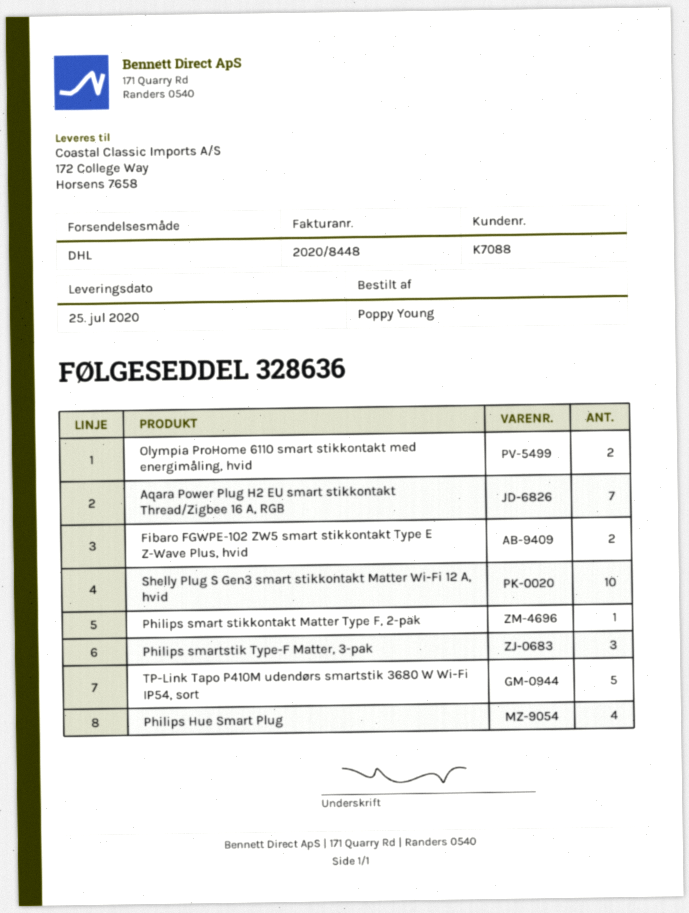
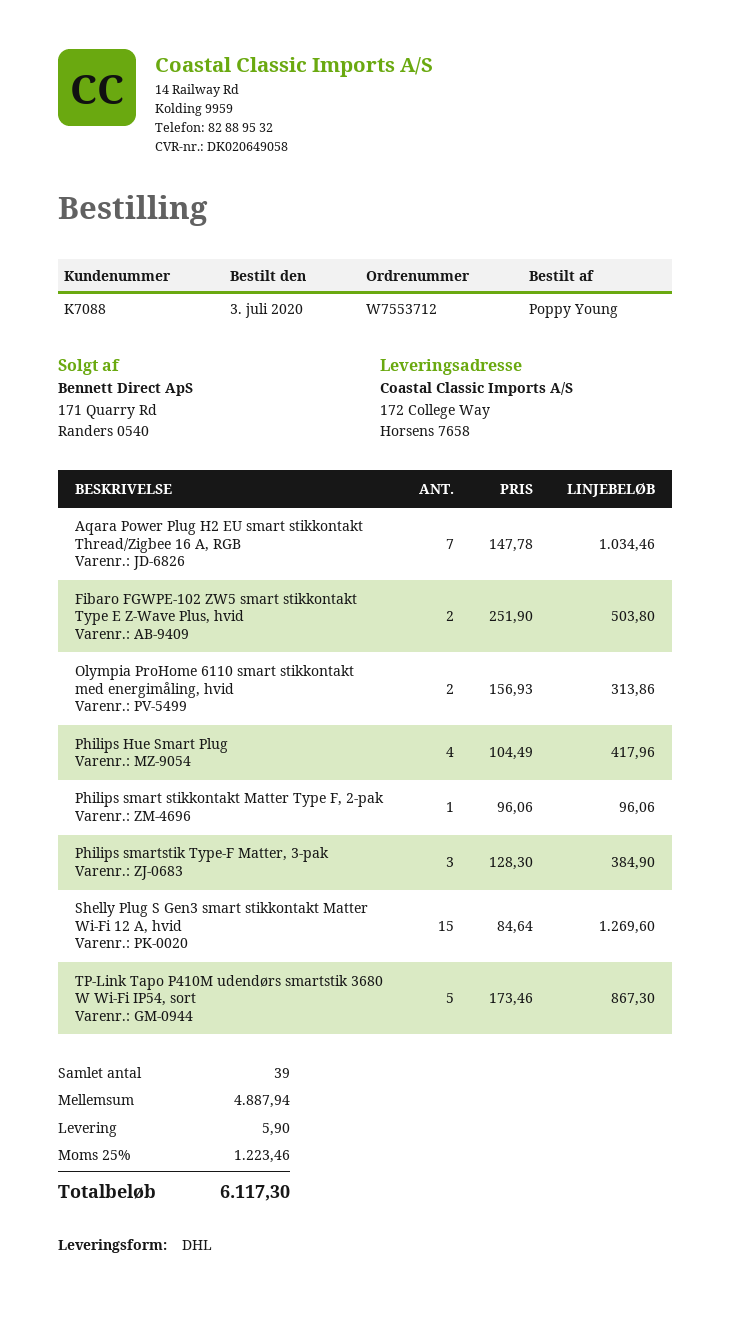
Shelly Plug S Gen3 smart stikkontakt Matter Wi-Fi 12 A, hvid: 10 -> 15

